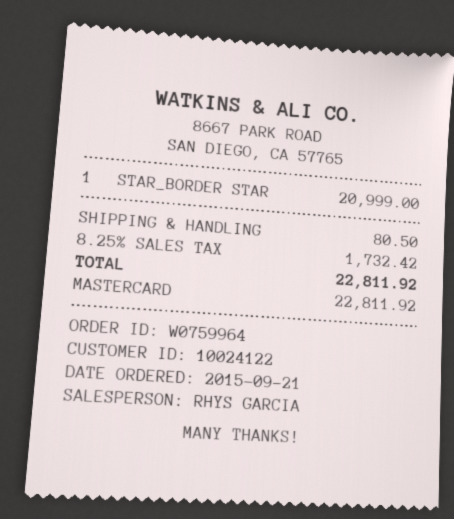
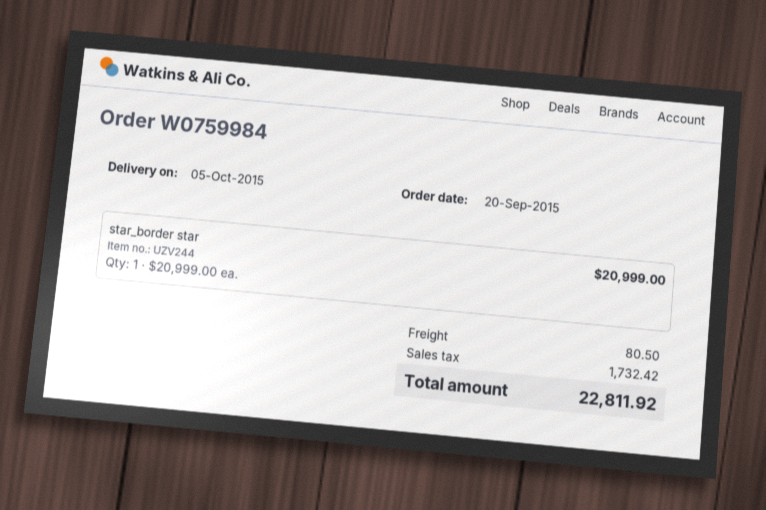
order number: W0759964 -> W0759984
order date: 2015-09-21 -> 2015-09-20

